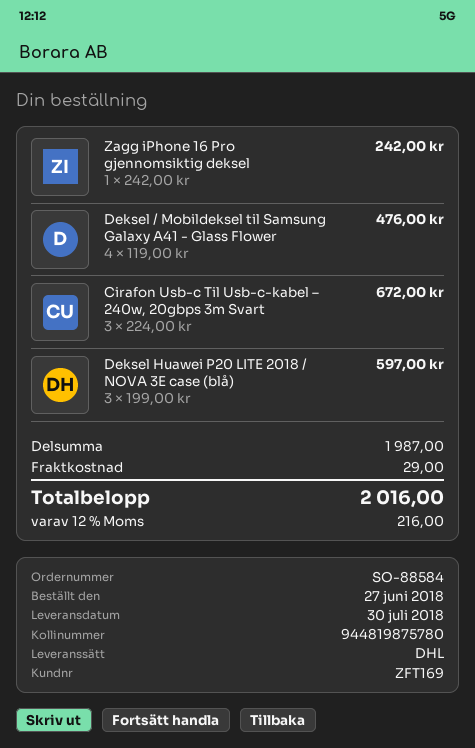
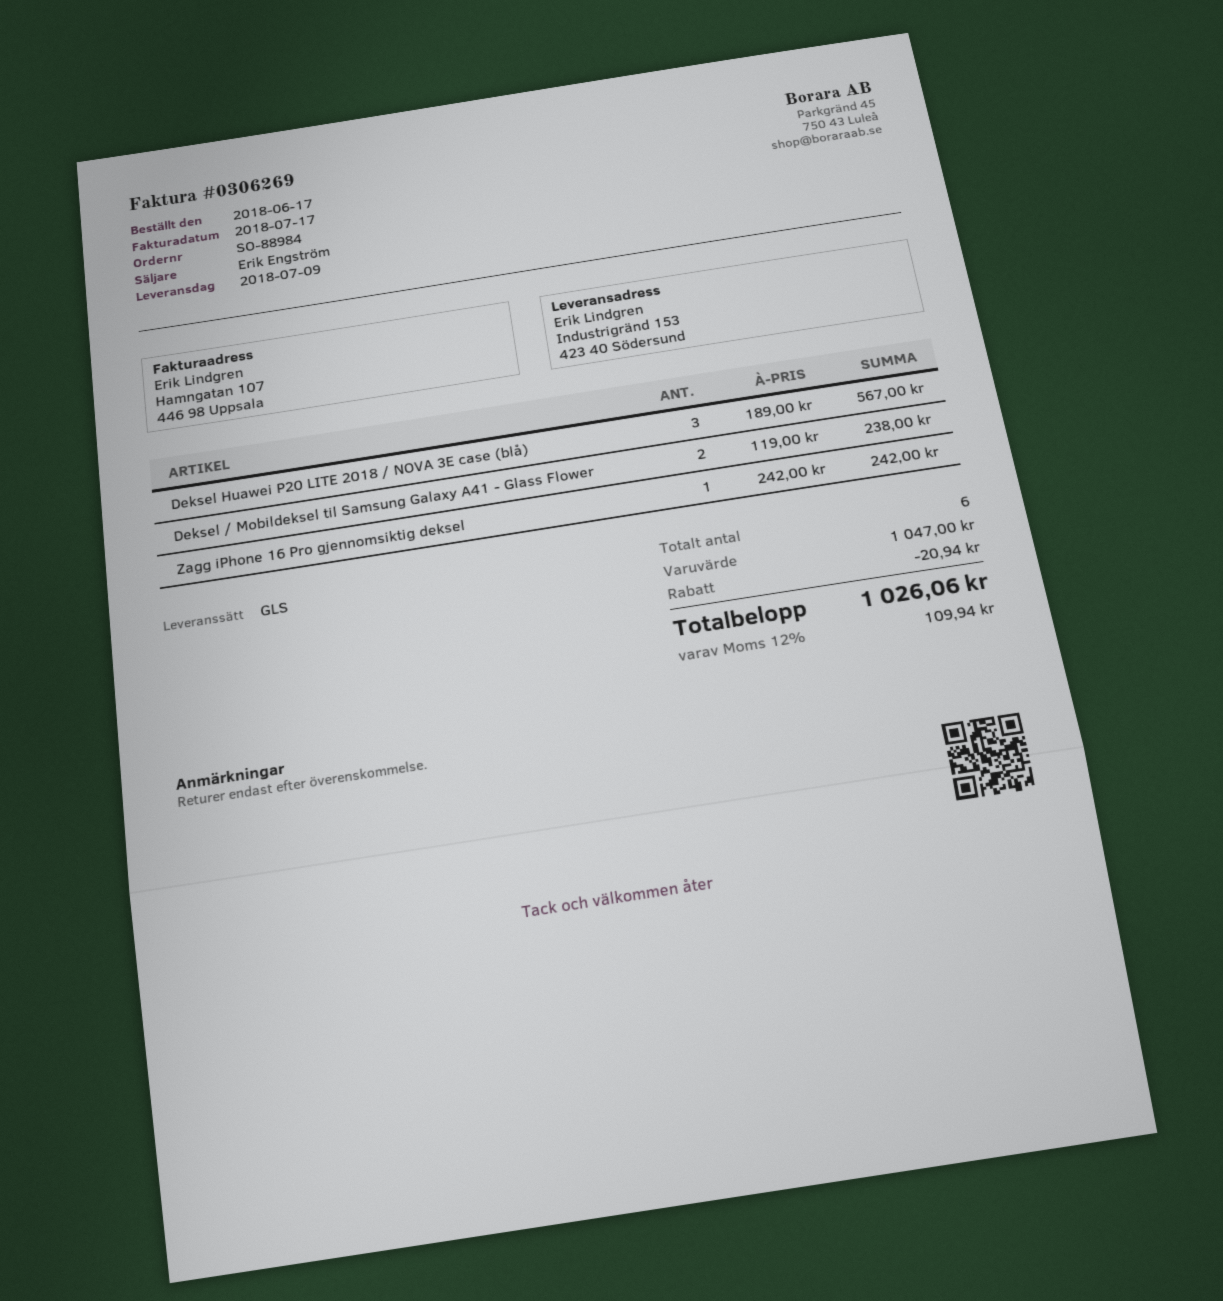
order number: SO-88584 -> SO-88984
order date: 2018-06-27 -> 2018-06-17
delivery date: 2018-07-30 -> 2018-07-09
shipping method: DHL -> GLS
Deksel / Mobildeksel til Samsung Galaxy A41 - Glass Flower: 4 x 119.00 = 476.00 -> 2 x 119.00 = 238.00
Cirafon Usb-c Til Usb-c-kabel – 240w, 20gbps 3m Svart: 3 x 224.00 = 672.00 -> none
Deksel Huawei P20 LITE 2018 / NOVA 3E case (blå): 3 x 199.00 = 597.00 -> 3 x 189.00 = 567.00
subtotal: 1987.00 -> 1047.00
discount: none -> 20.94
shipping: 29.00 -> none
tax: 12% = 216.00 -> 12% = 109.94
total: 2016.00 -> 1026.06

